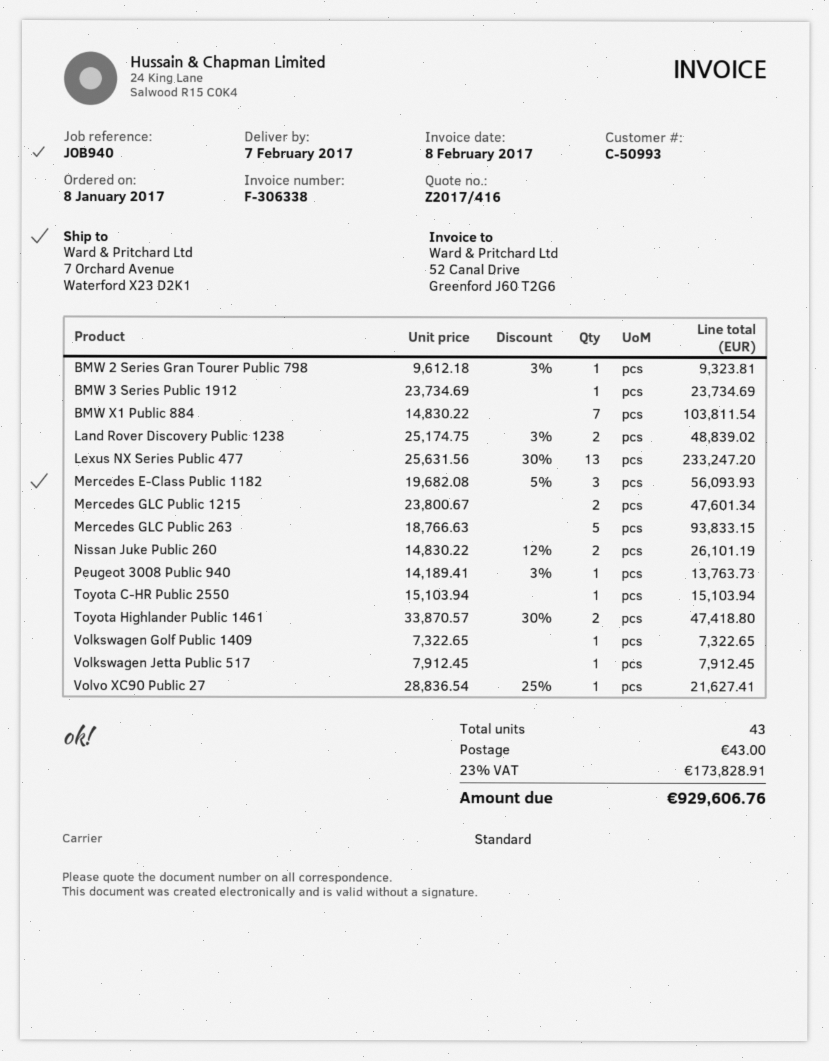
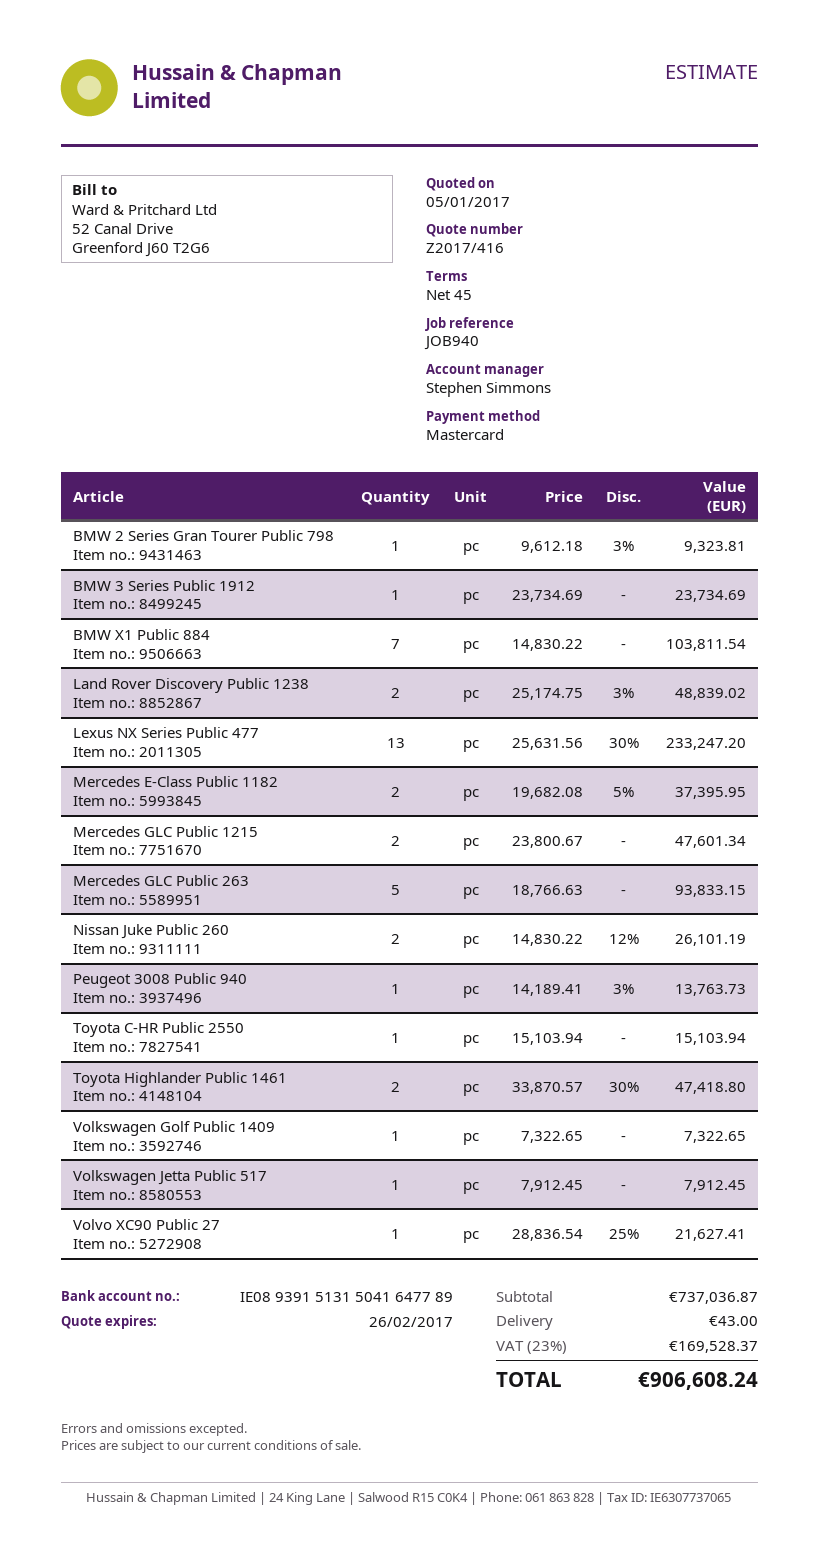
Mercedes E-Class Public 1182: 3 x 19682.08 - 5% = 56093.93 -> 2 x 19682.08 - 5% = 37395.95
tax: 23% = 173828.91 -> 23% = 169528.37
total: 929606.76 -> 906608.24

